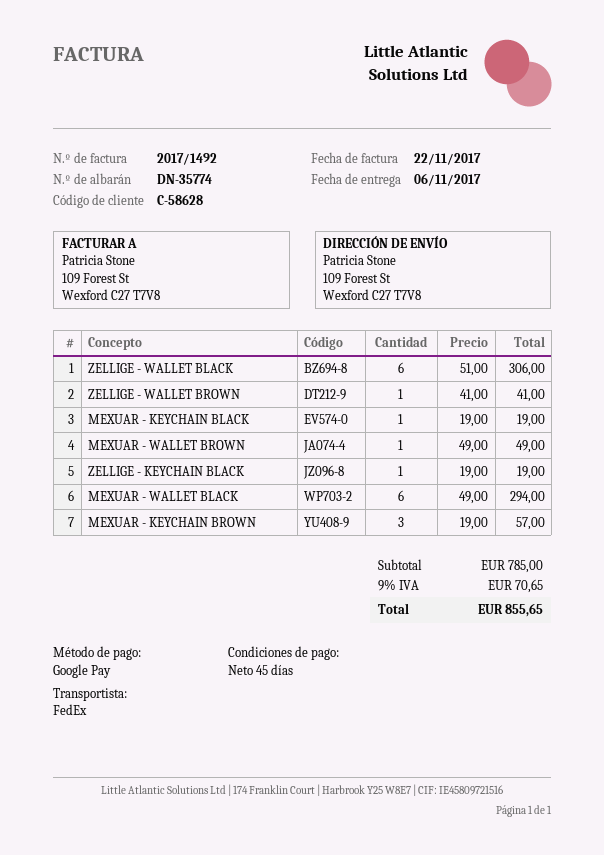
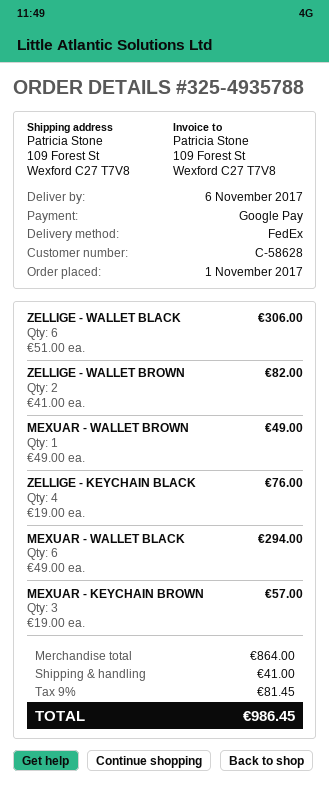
ZELLIGE - WALLET BROWN: 1 x 41.00 = 41.00 -> 2 x 41.00 = 82.00
MEXUAR - KEYCHAIN BLACK: 1 x 19.00 = 19.00 -> none
ZELLIGE - KEYCHAIN BLACK: 1 x 19.00 = 19.00 -> 4 x 19.00 = 76.00
subtotal: 785.00 -> 864.00
shipping: none -> 41.00
tax: 9% = 70.65 -> 9% = 81.45
total: 855.65 -> 986.45

